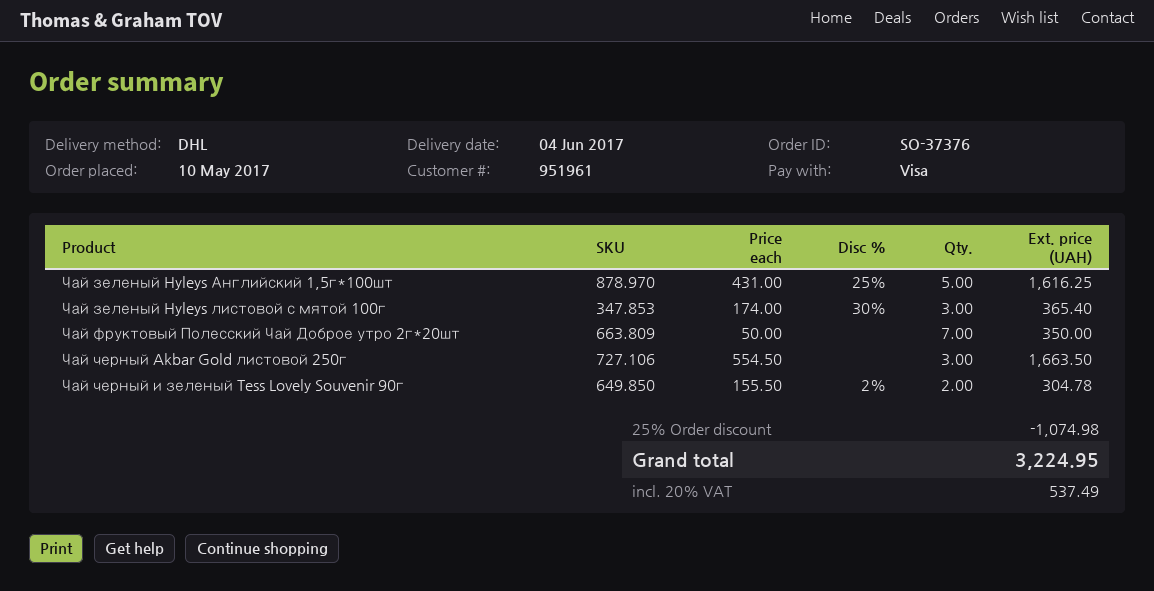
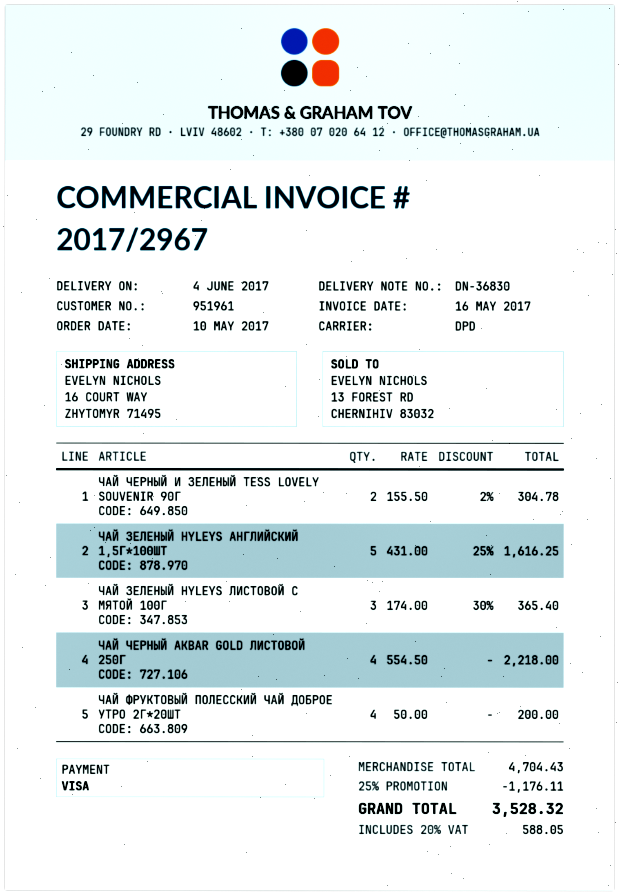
shipping method: DHL -> DPD
Чай фруктовый Полесский Чай Доброе утро 2г*20шт: 7 x 50.00 = 350.00 -> 4 x 50.00 = 200.00
Чай черный Akbar Gold листовой 250г: 3 x 554.50 = 1663.50 -> 4 x 554.50 = 2218.00
discount: 25% = 1074.98 -> 25% = 1176.11
tax: 20% = 537.49 -> 20% = 588.05
total: 3224.95 -> 3528.32

